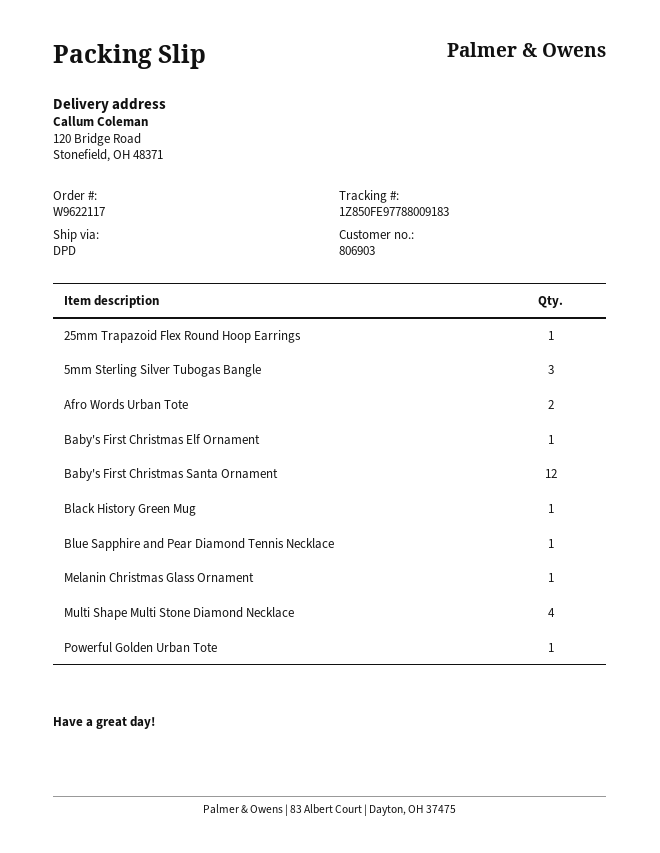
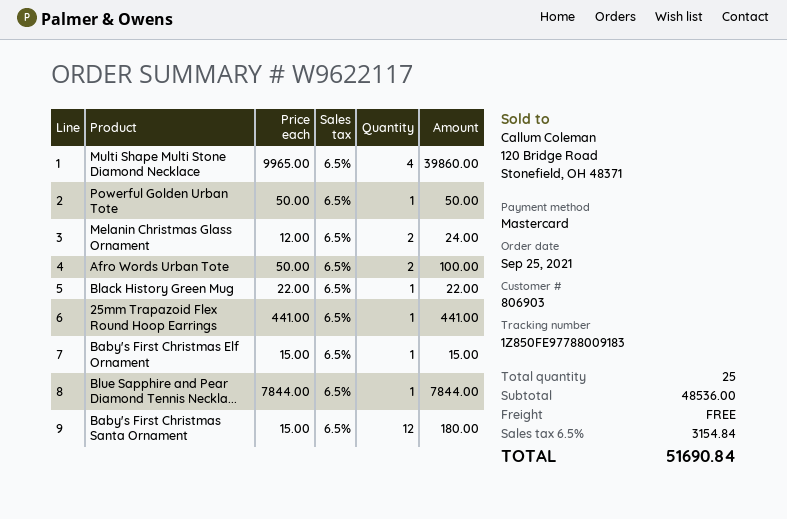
5mm Sterling Silver Tubogas Bangle: 3 -> none
Melanin Christmas Glass Ornament: 1 -> 2

